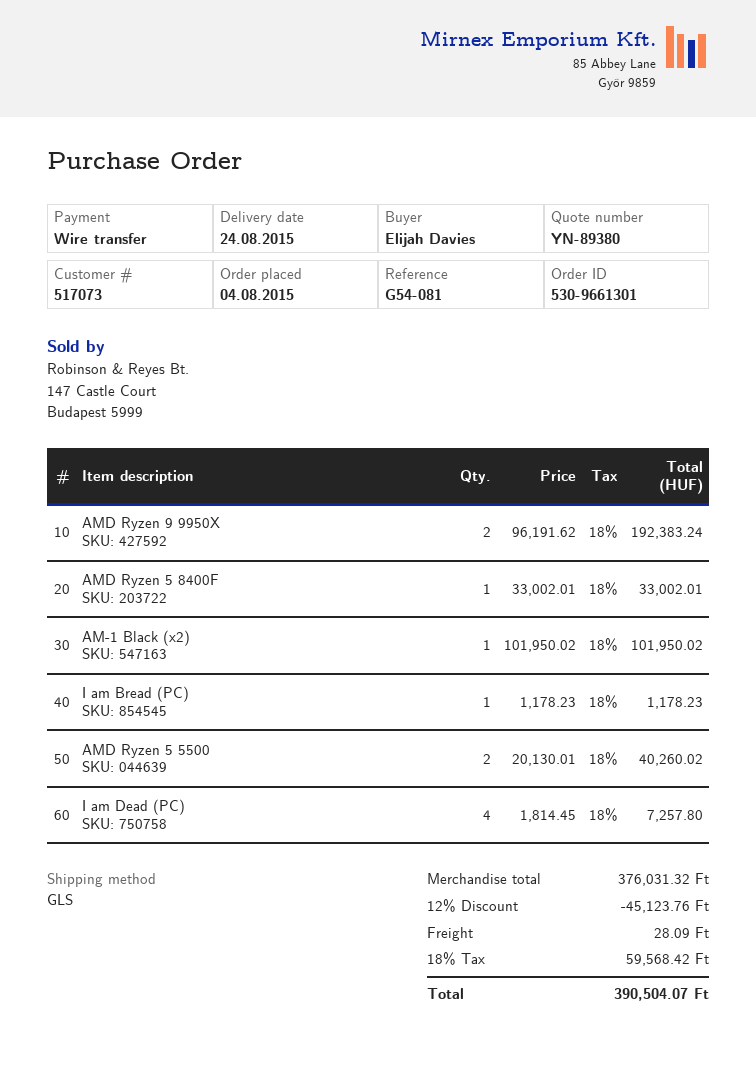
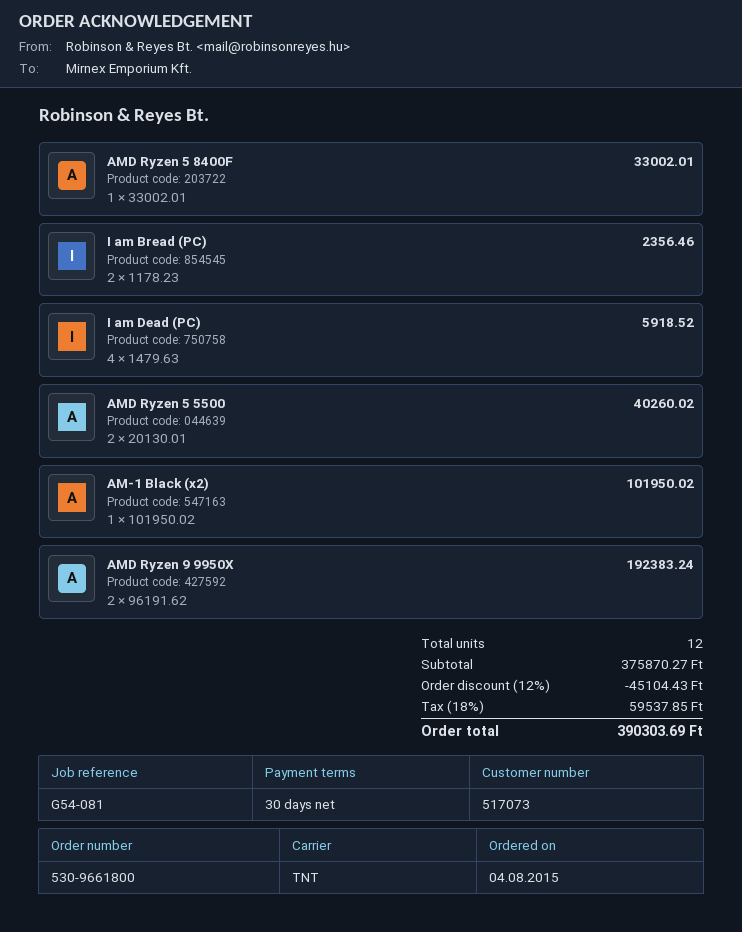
order number: 530-9661301 -> 530-9661800
shipping method: GLS -> TNT
I am Bread (PC): 1 x 1178.23 = 1178.23 -> 2 x 1178.23 = 2356.46
I am Dead (PC): 4 x 1814.45 = 7257.80 -> 4 x 1479.63 = 5918.52
subtotal: 376031.32 -> 375870.27
discount: 12% = 45123.76 -> 12% = 45104.43
shipping: 28.09 -> none
tax: 18% = 59568.42 -> 18% = 59537.85
total: 390504.07 -> 390303.69

